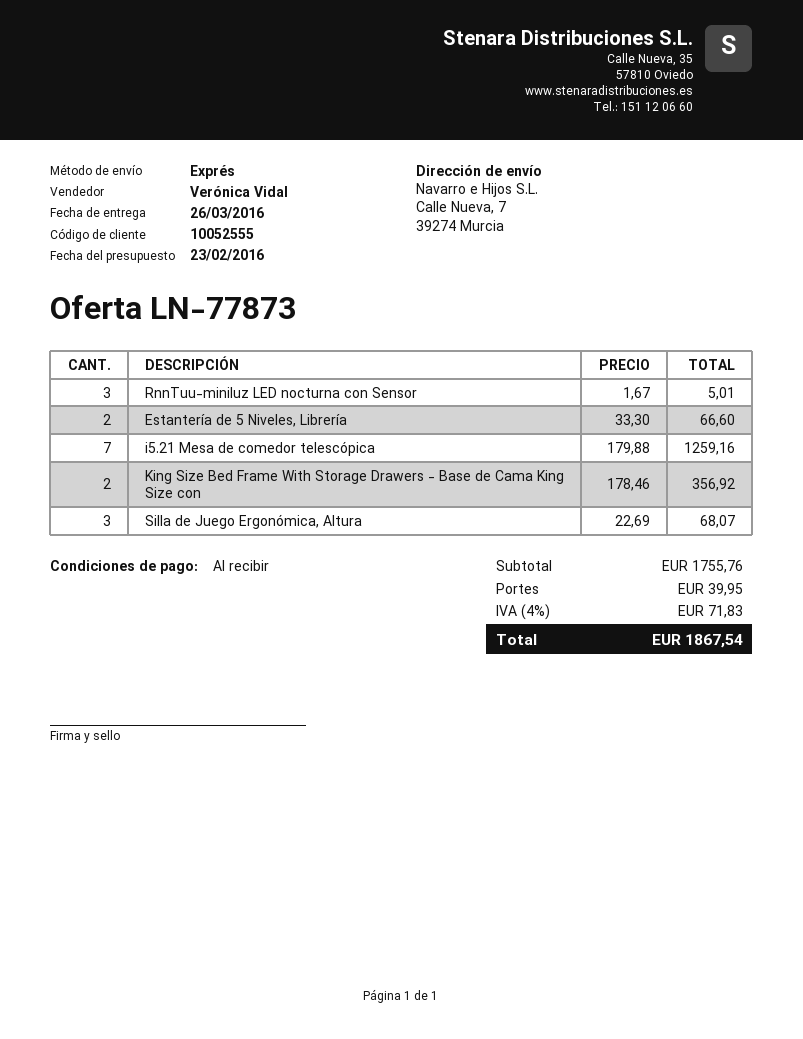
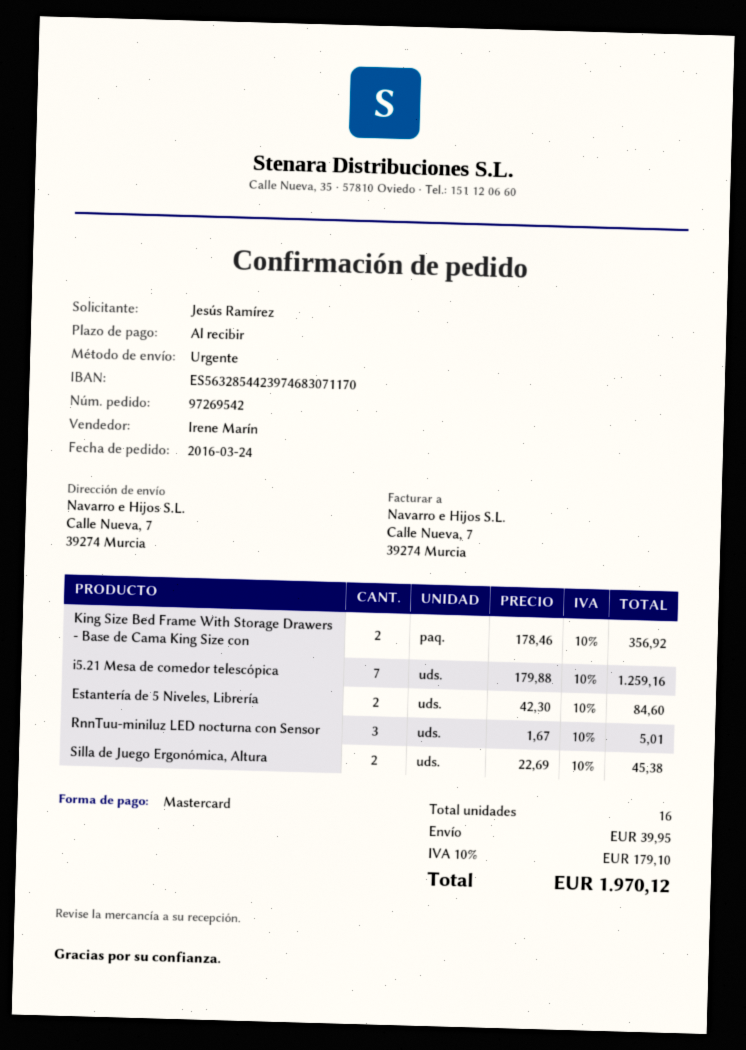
sales rep: Verónica Vidal -> Irene Marín
Estantería de 5 Niveles, Librería: 2 x 33.30 = 66.60 -> 2 x 42.30 = 84.60
Silla de Juego Ergonómica, Altura: 3 x 22.69 = 68.07 -> 2 x 22.69 = 45.38
tax: 4% = 71.83 -> 10% = 179.10
total: 1867.54 -> 1970.12

